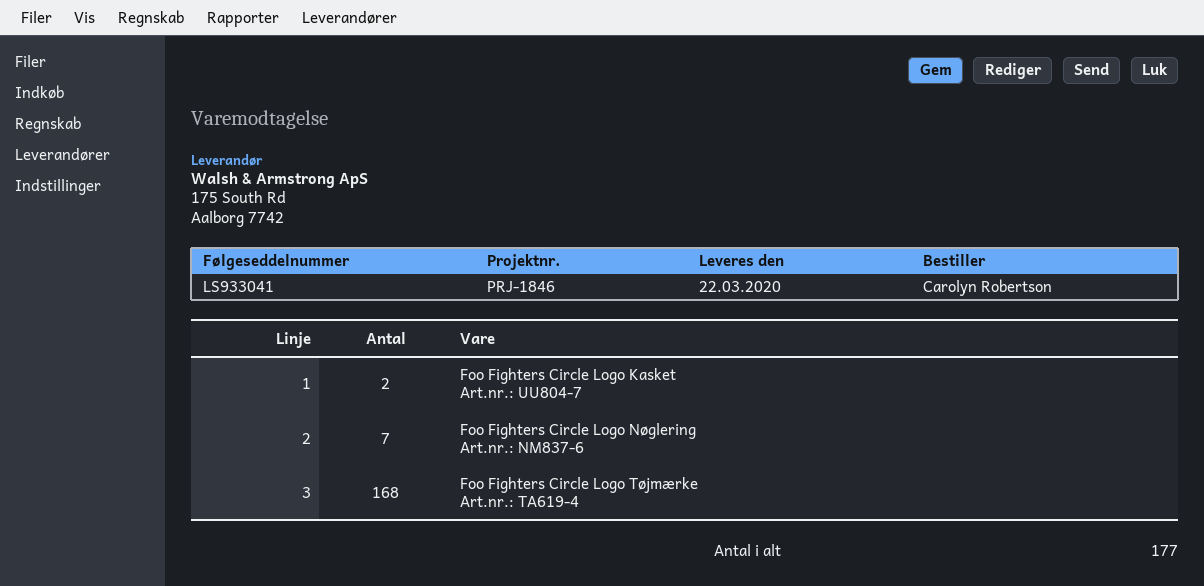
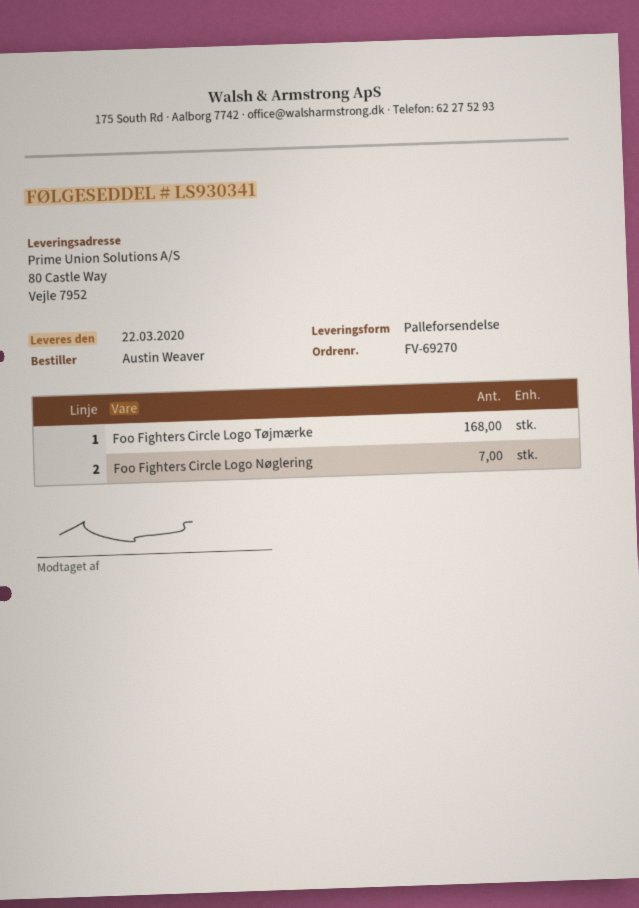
delivery note number: LS933041 -> LS930341
ordered by: Carolyn Robertson -> Austin Weaver
Foo Fighters Circle Logo Kasket: 2 -> none

